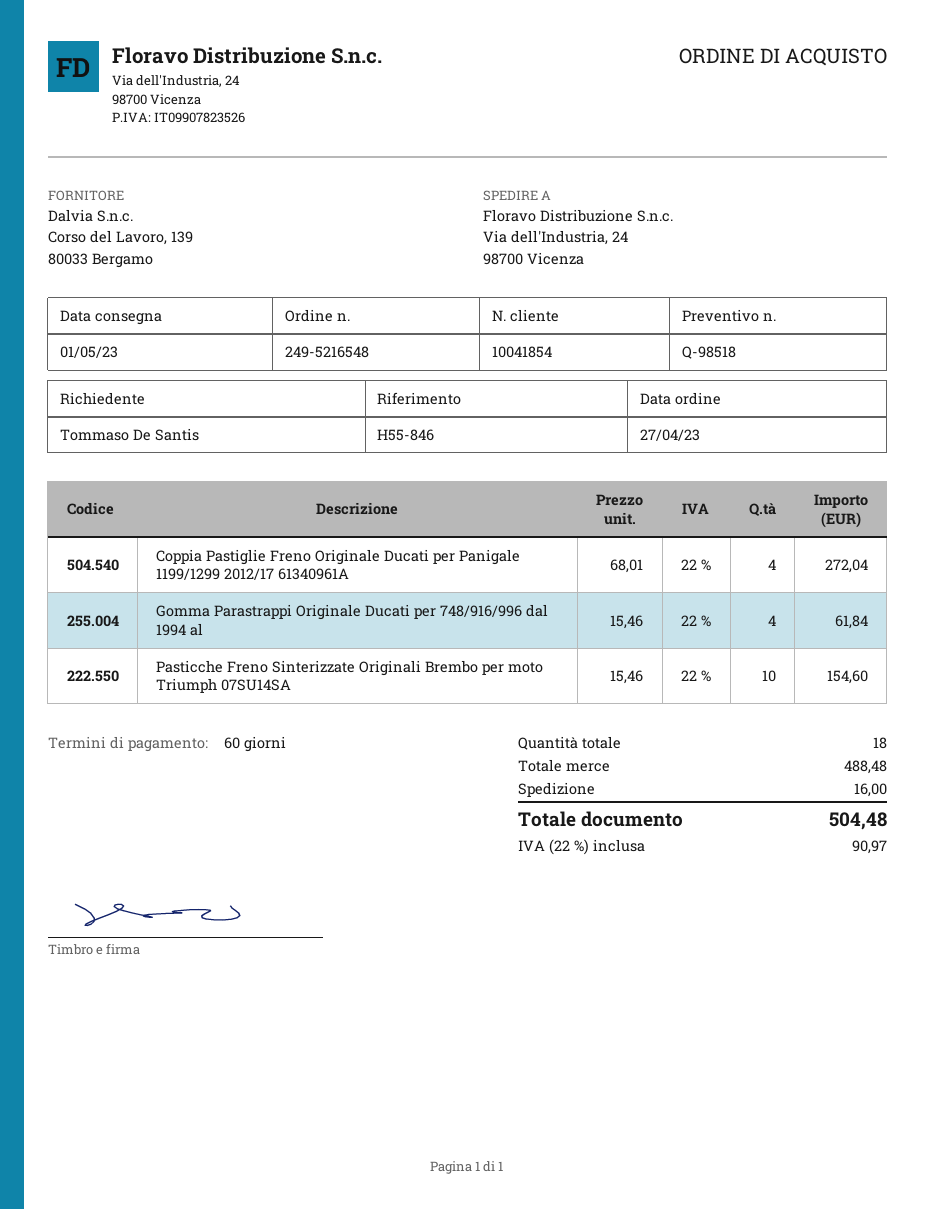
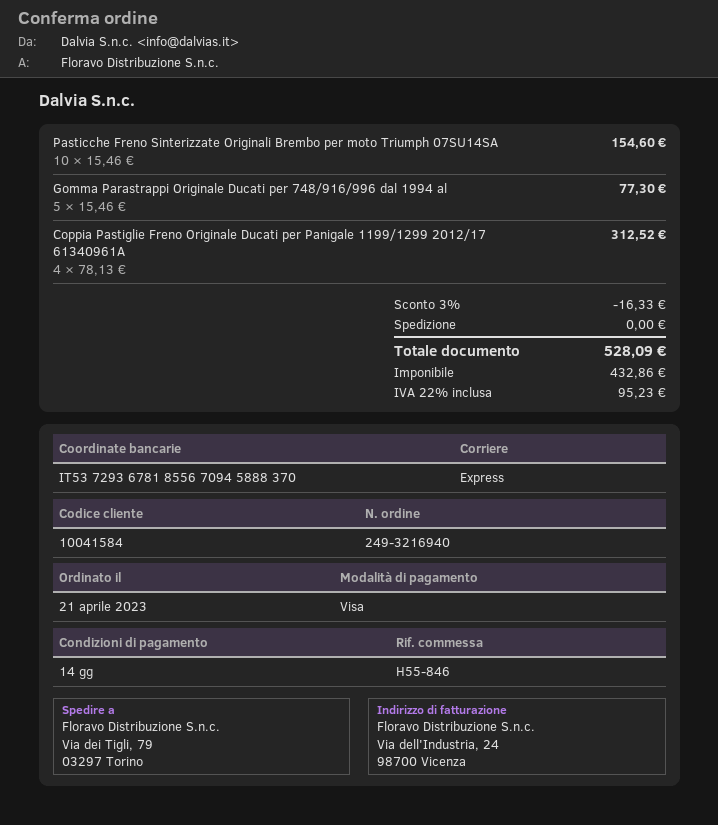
order number: 249-5216548 -> 249-3216940
order date: 2023-04-27 -> 2023-04-21
payment terms: 60 days -> 14 days
customer number: 10041854 -> 10041584
ship to: Via dell'Industria, 24, 98700 Vicenza -> Via dei Tigli, 79, 03297 Torino
Coppia Pastiglie Freno Originale Ducati per Panigale 1199/1299 2012/17 61340961A: 4 x 68.01 = 272.04 -> 4 x 78.13 = 312.52
Gomma Parastrappi Originale Ducati per 748/916/996 dal 1994 al: 4 x 15.46 = 61.84 -> 5 x 15.46 = 77.30
discount: none -> 3% = 16.33
shipping: 16.00 -> 0.00
tax: 22% = 90.97 -> 22% = 95.23
total: 504.48 -> 528.09

